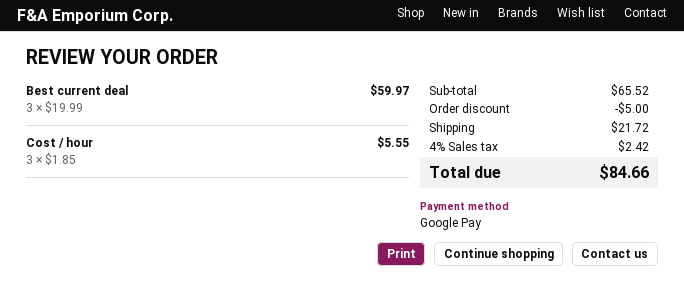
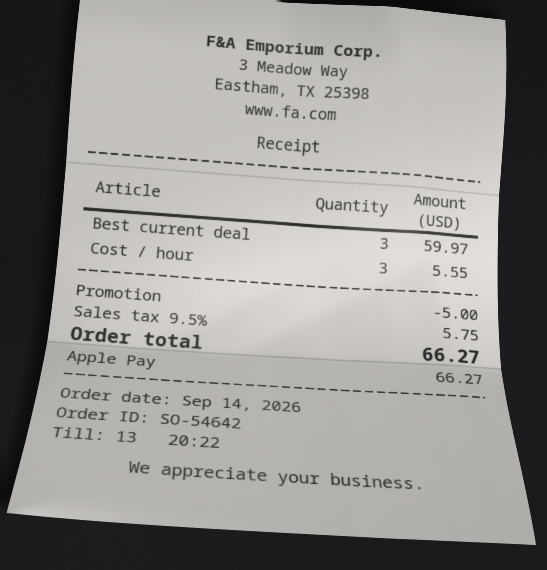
payment method: Google Pay -> Apple Pay
shipping: 21.72 -> none
tax: 4% = 2.42 -> 9.5% = 5.75
total: 84.66 -> 66.27

